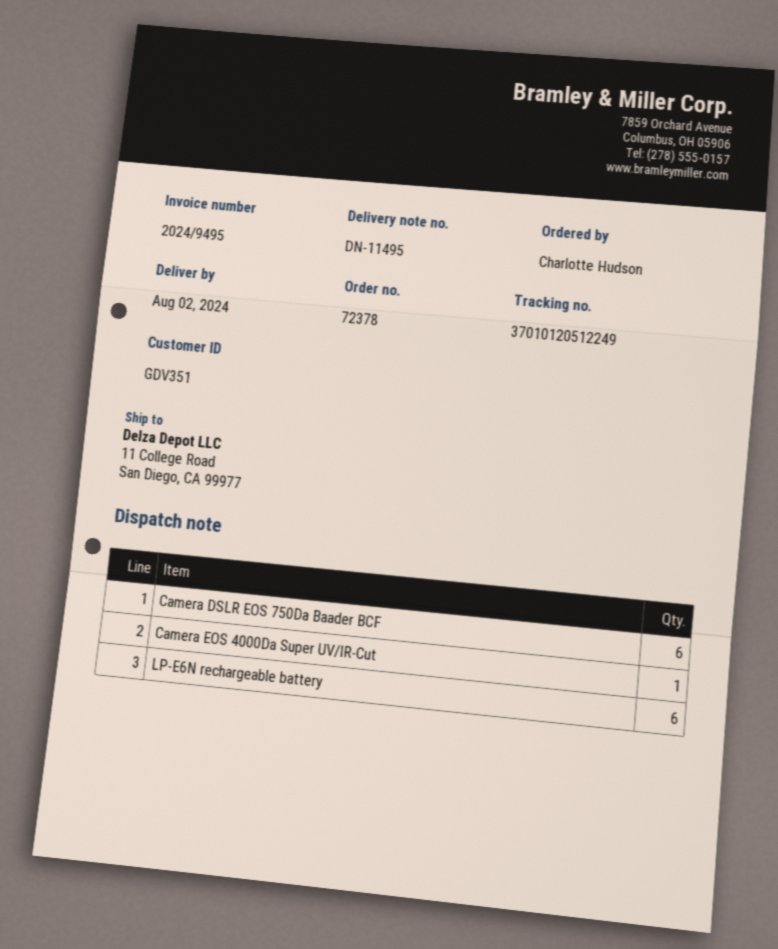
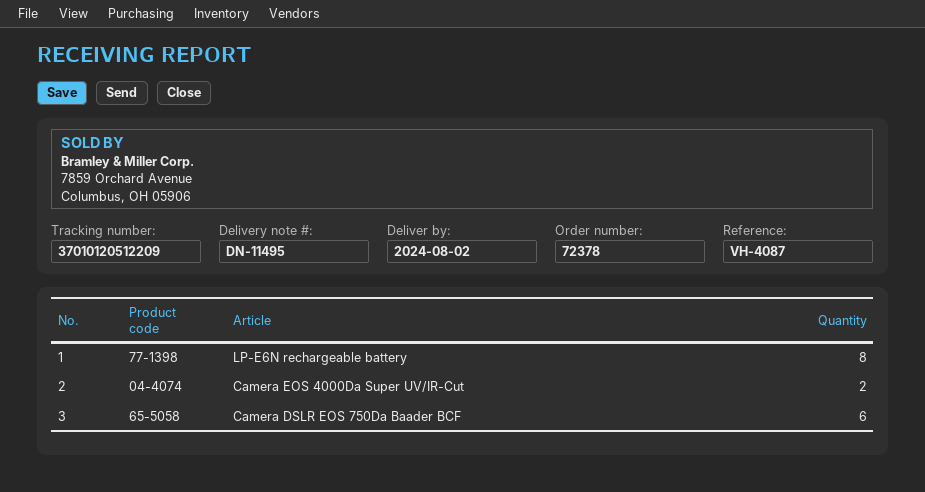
tracking number: 37010120512249 -> 37010120512209
Camera EOS 4000Da Super UV/IR-Cut: 1 -> 2
LP-E6N rechargeable battery: 6 -> 8

